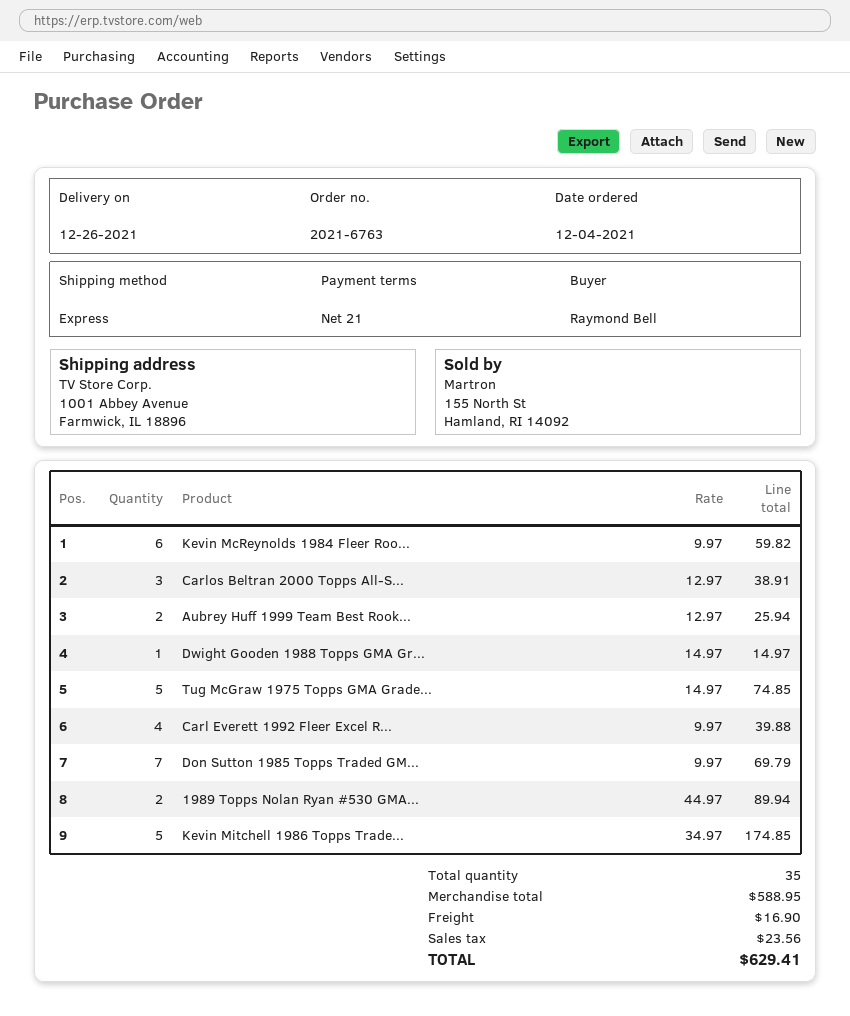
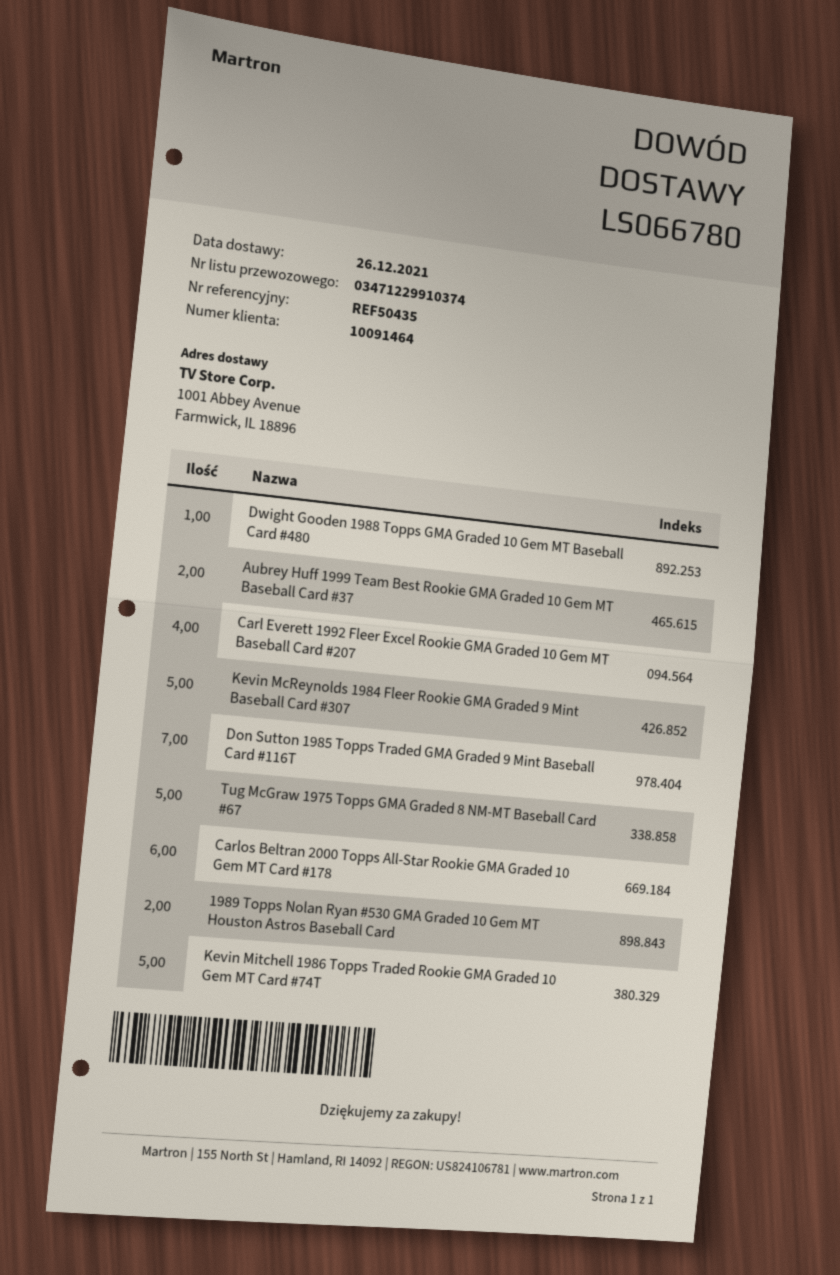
Kevin McReynolds 1984 Fleer Roo...: 6 -> 5
Carlos Beltran 2000 Topps All-S...: 3 -> 6

